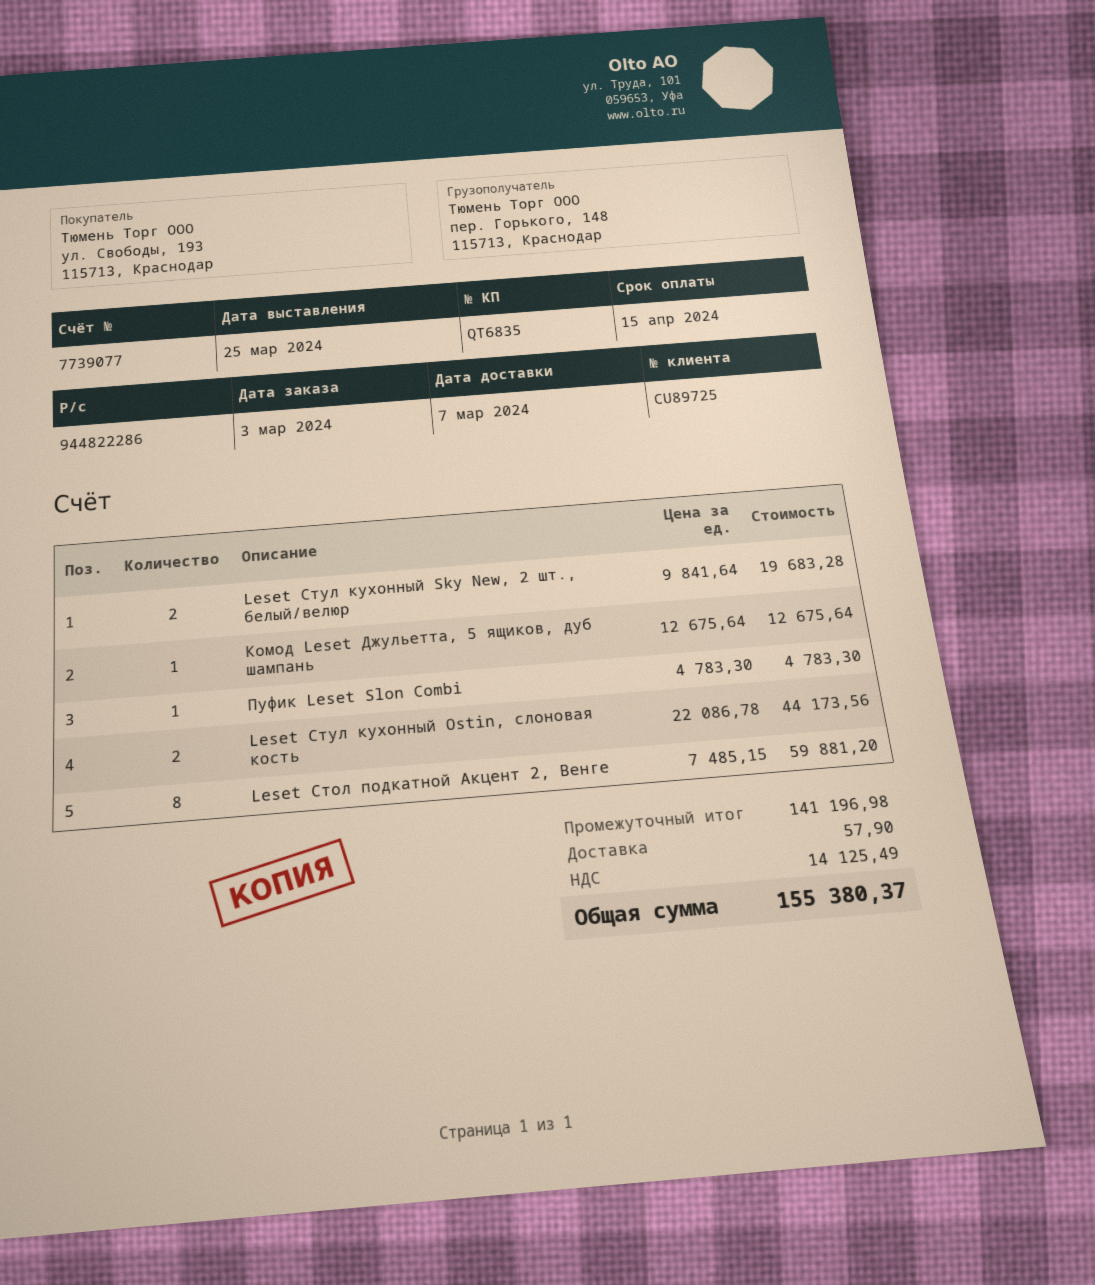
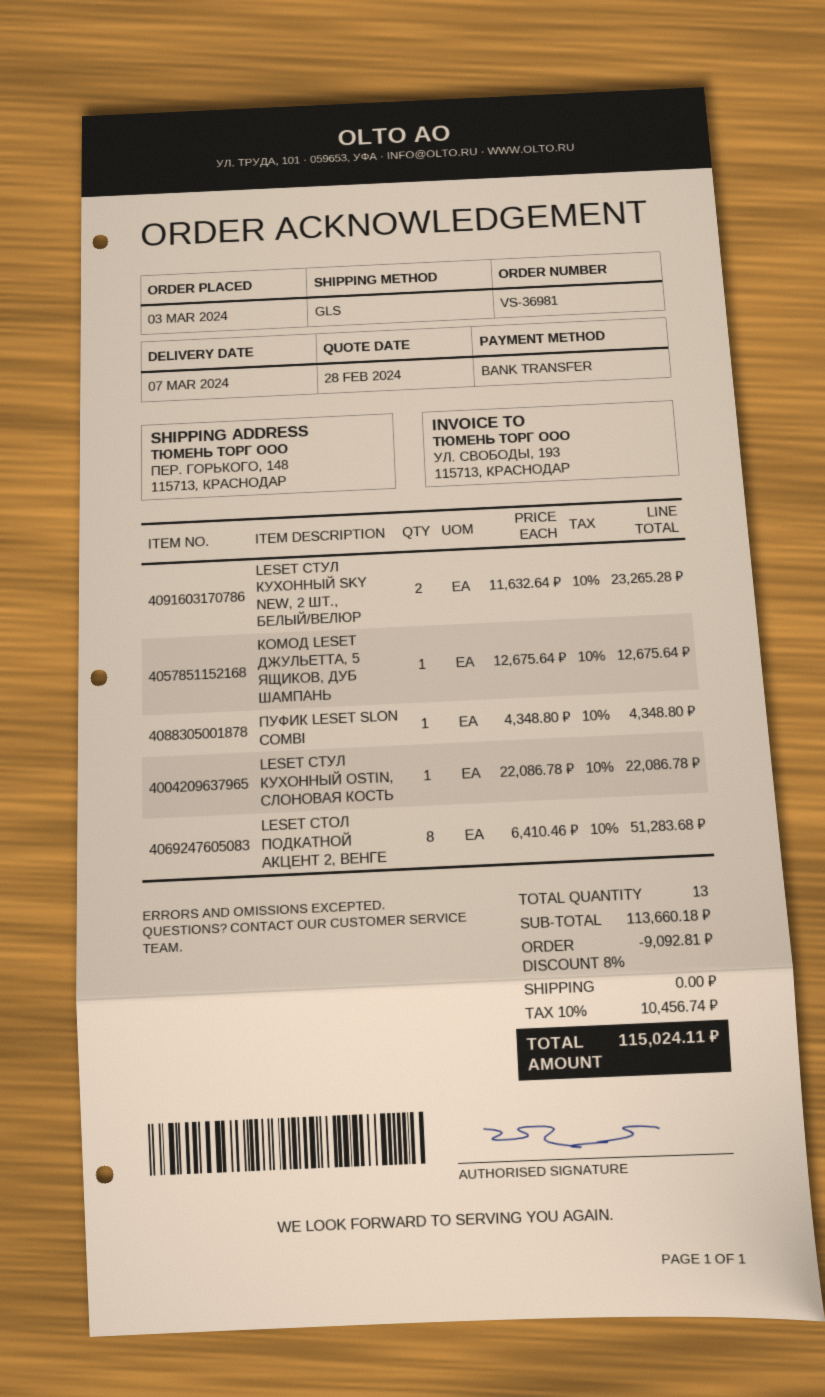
Leset Стул кухонный Sky New, 2 шт., белый/велюр: 2 x 9841.64 = 19683.28 -> 2 x 11632.64 = 23265.28
Пуфик Leset Slon Combi: 1 x 4783.30 = 4783.30 -> 1 x 4348.80 = 4348.80
Leset Стул кухонный Ostin, слоновая кость: 2 x 22086.78 = 44173.56 -> 1 x 22086.78 = 22086.78
Leset Стол подкатной Акцент 2, Венге: 8 x 7485.15 = 59881.20 -> 8 x 6410.46 = 51283.68
subtotal: 141196.98 -> 113660.18
discount: none -> 8% = 9092.81
shipping: 57.90 -> 0.00
tax: 14125.49 -> 10456.74
total: 155380.37 -> 115024.11

